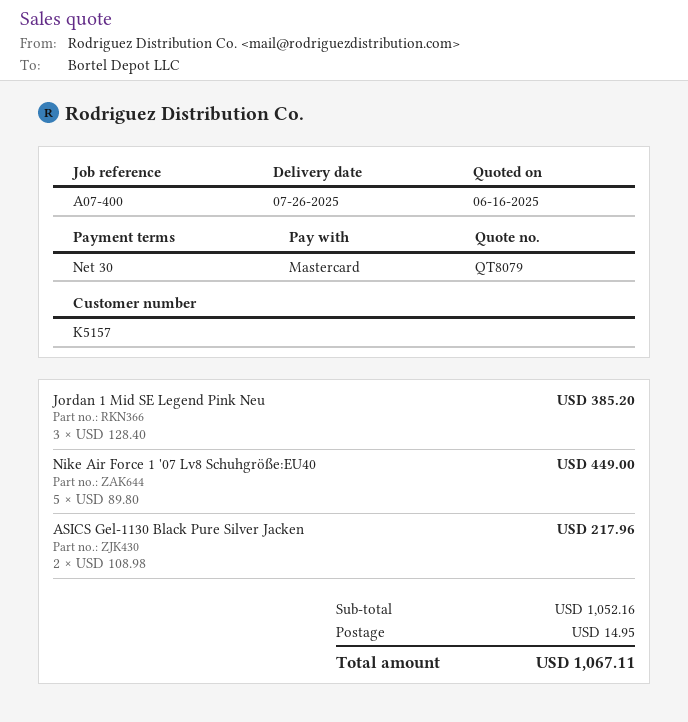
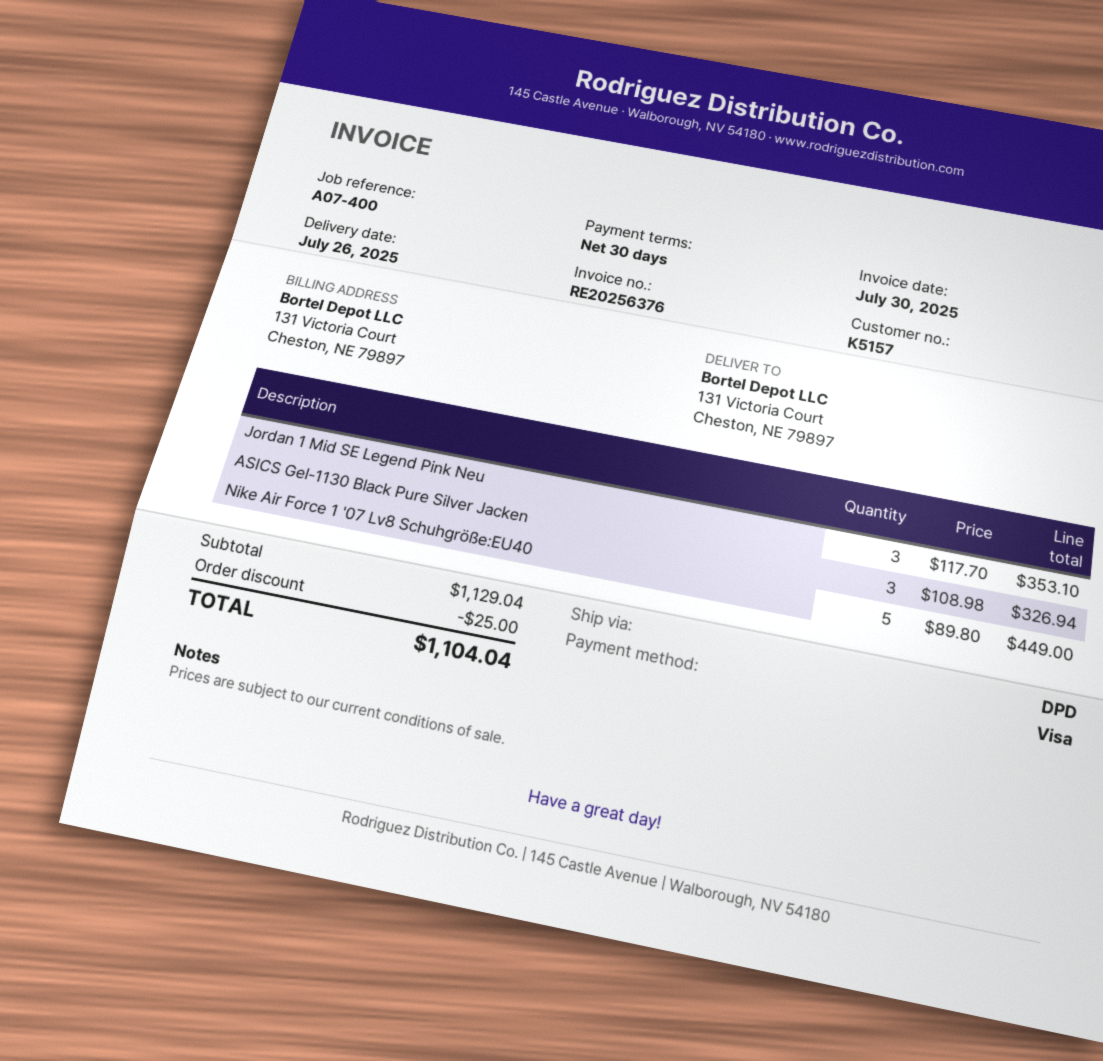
payment method: Mastercard -> Visa
Jordan 1 Mid SE Legend Pink Neu: 3 x 128.40 = 385.20 -> 3 x 117.70 = 353.10
ASICS Gel-1130 Black Pure Silver Jacken: 2 x 108.98 = 217.96 -> 3 x 108.98 = 326.94
subtotal: 1052.16 -> 1129.04
discount: none -> 25.00
shipping: 14.95 -> none
total: 1067.11 -> 1104.04

